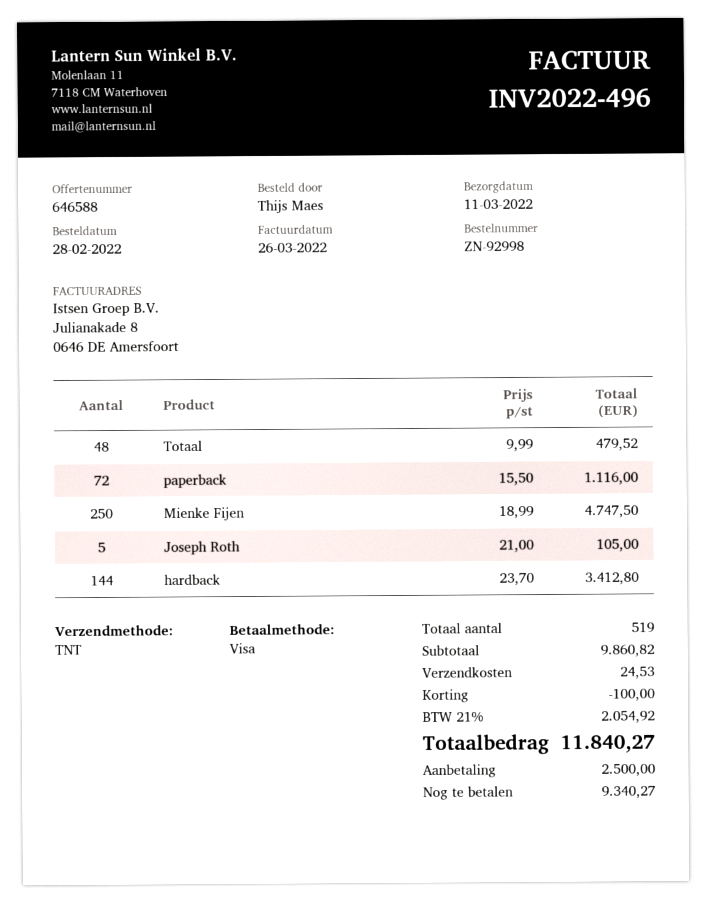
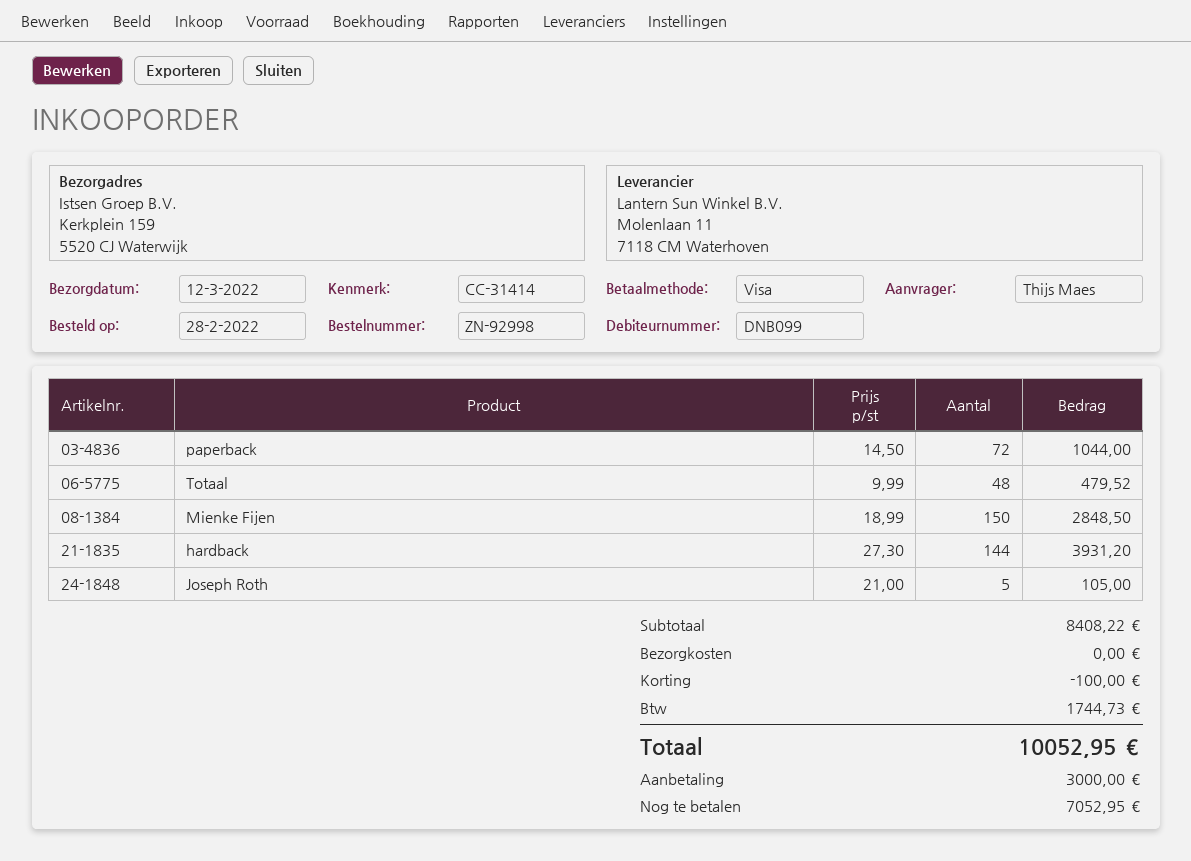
delivery date: 2022-03-11 -> 2022-03-12
paperback: 72 x 15.50 = 1116.00 -> 72 x 14.50 = 1044.00
Mienke Fijen: 250 x 18.99 = 4747.50 -> 150 x 18.99 = 2848.50
hardback: 144 x 23.70 = 3412.80 -> 144 x 27.30 = 3931.20
subtotal: 9860.82 -> 8408.22
shipping: 24.53 -> 0.00
tax: 2054.92 -> 1744.73
total: 11840.27 -> 10052.95
deposit: 2500.00 -> 3000.00
balance: 9340.27 -> 7052.95

